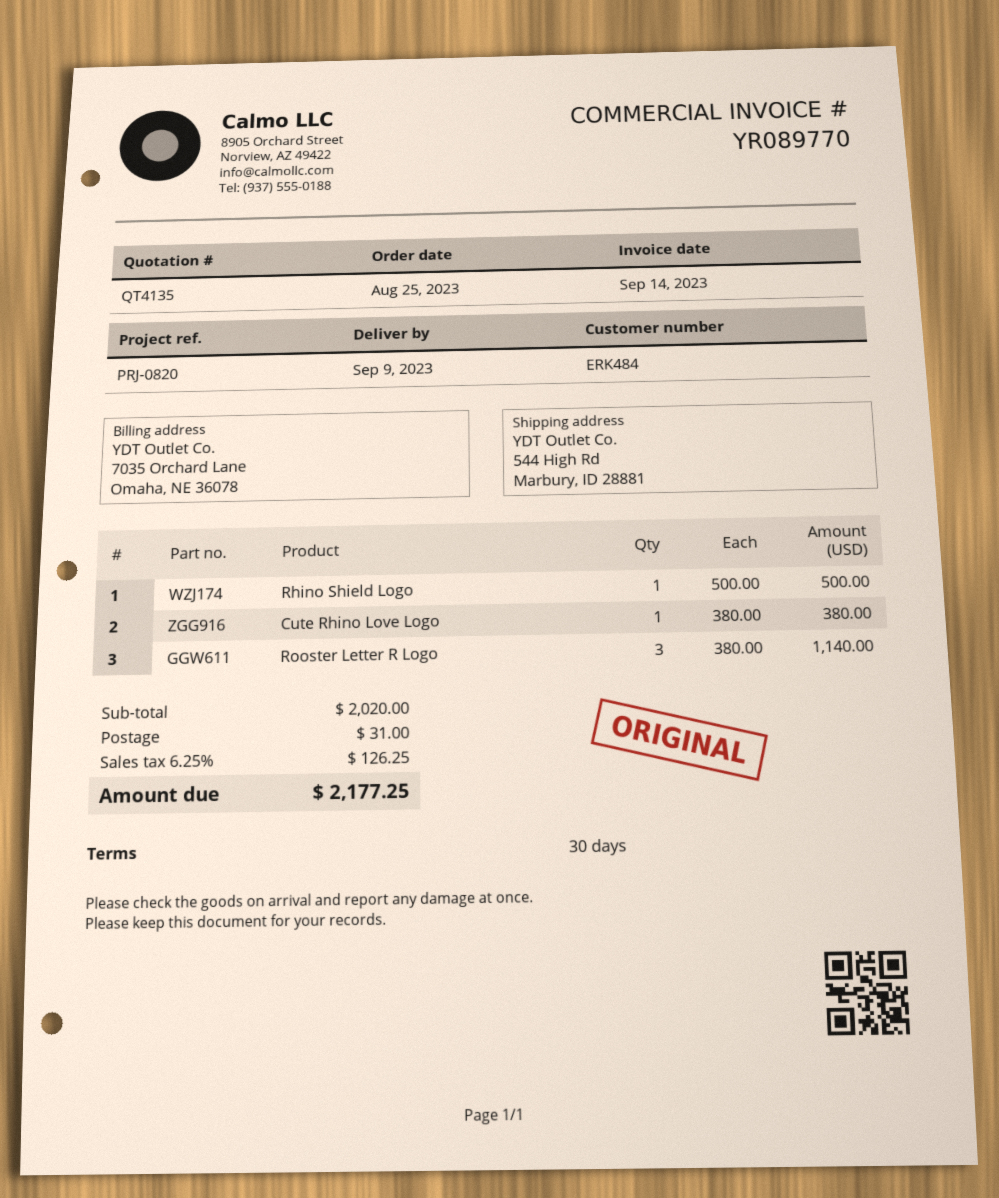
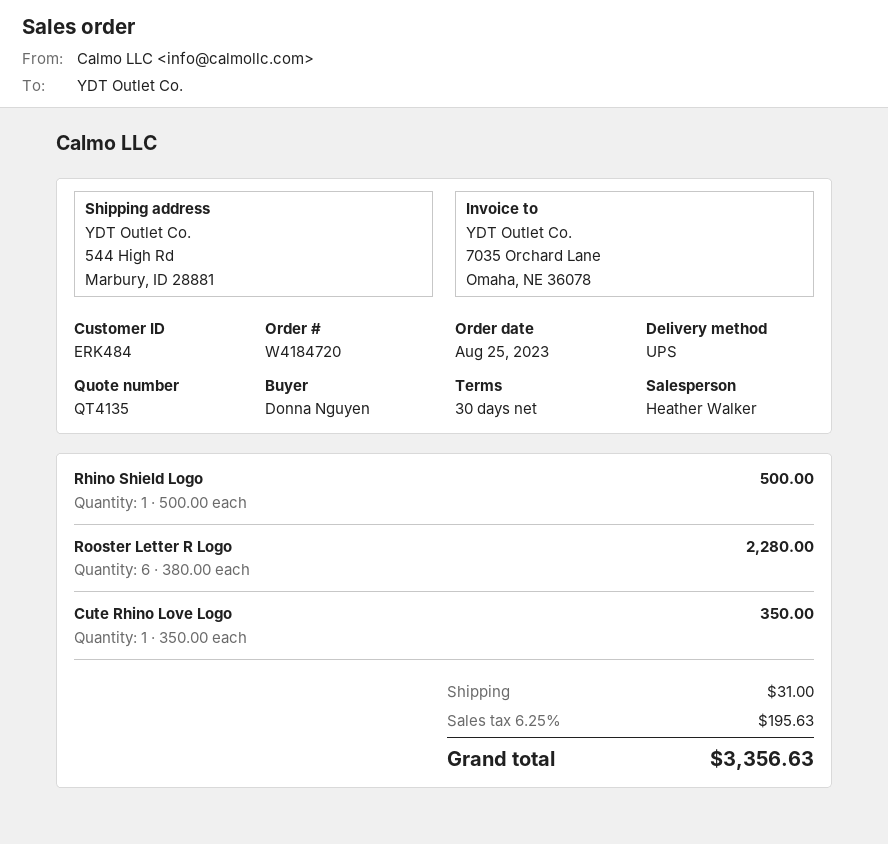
Cute Rhino Love Logo: 1 x 380.00 = 380.00 -> 1 x 350.00 = 350.00
Rooster Letter R Logo: 3 x 380.00 = 1140.00 -> 6 x 380.00 = 2280.00
tax: 6.25% = 126.25 -> 6.25% = 195.63
total: 2177.25 -> 3356.63

